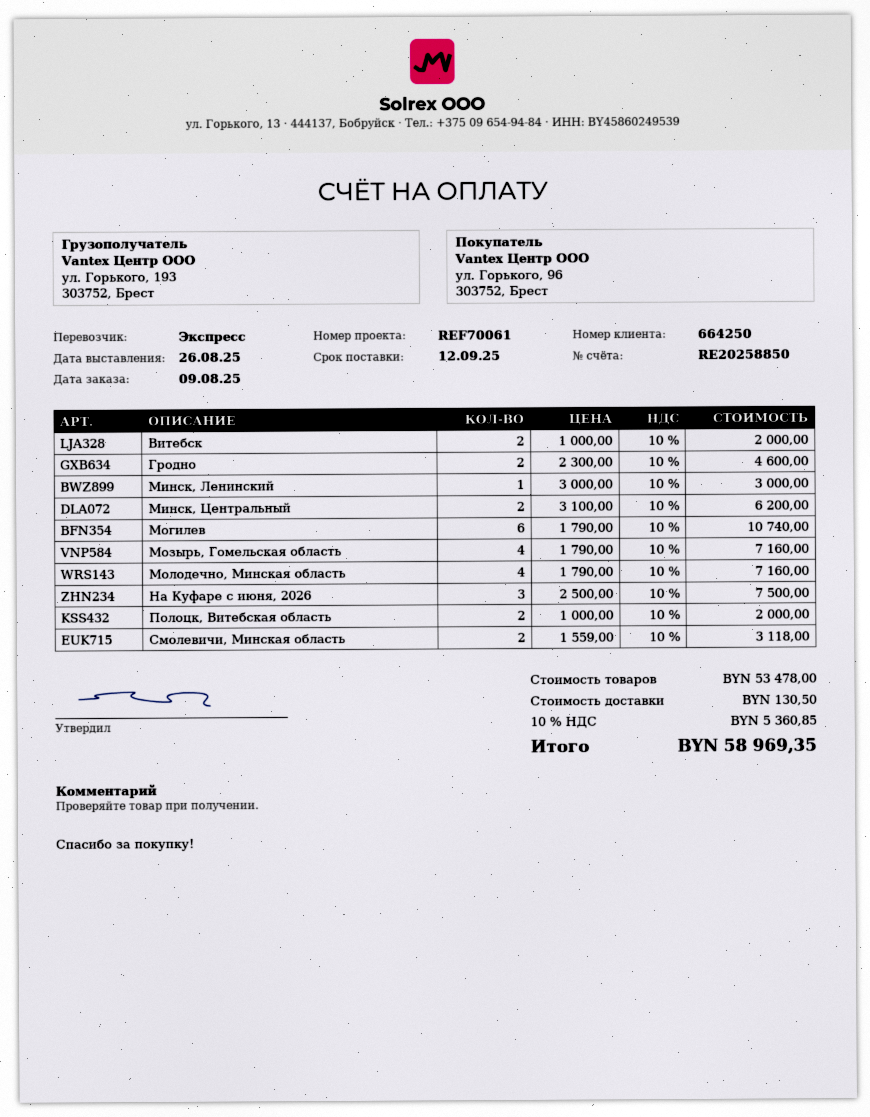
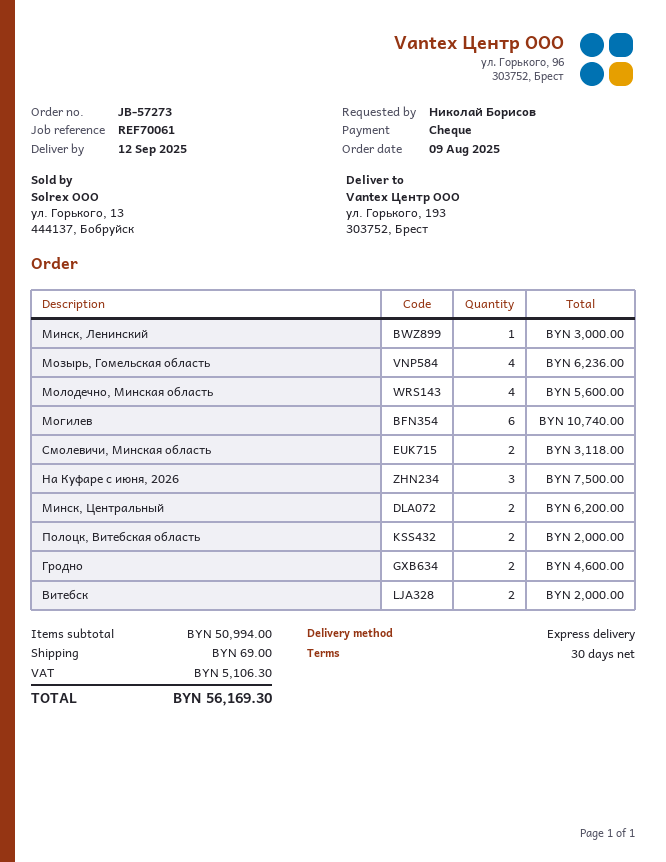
Мозырь, Гомельская область: 4 for 7160.00 -> 4 for 6236.00
Молодечно, Минская область: 4 for 7160.00 -> 4 for 5600.00
subtotal: 53478.00 -> 50994.00
shipping: 130.50 -> 69.00
tax: 5360.85 -> 5106.30
total: 58969.35 -> 56169.30

